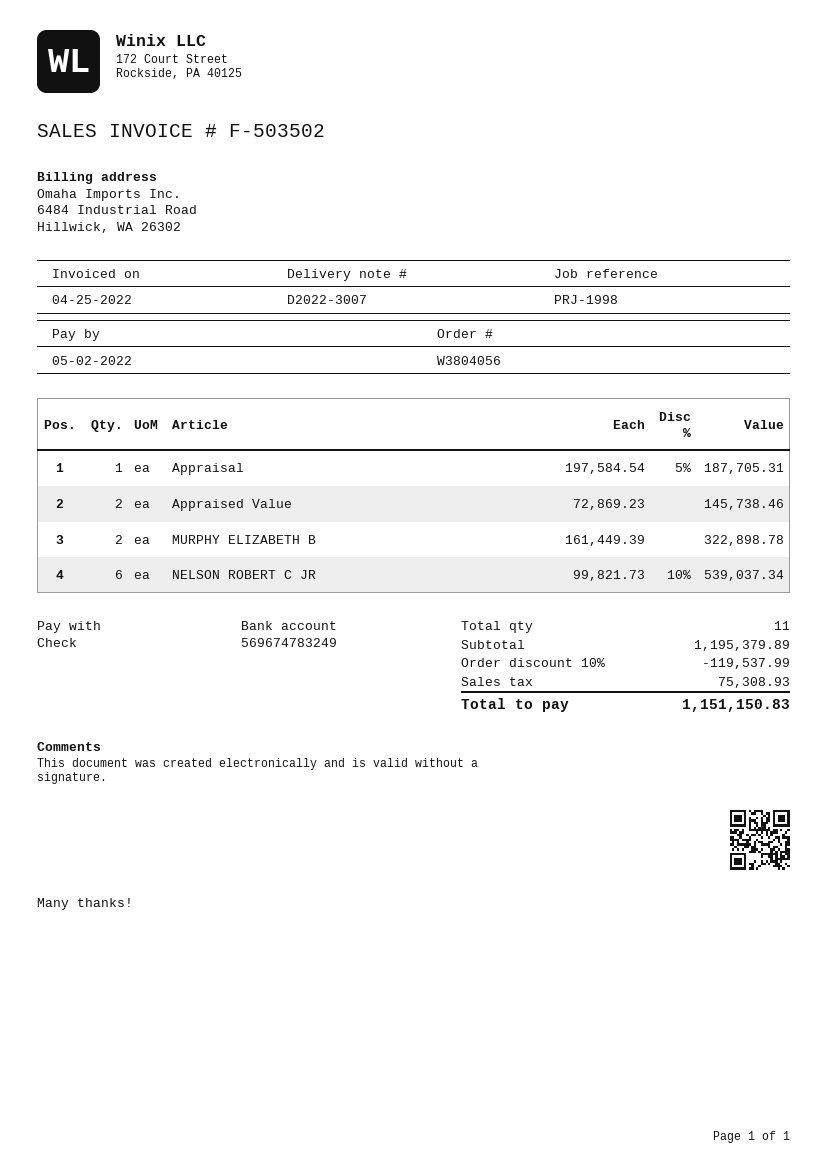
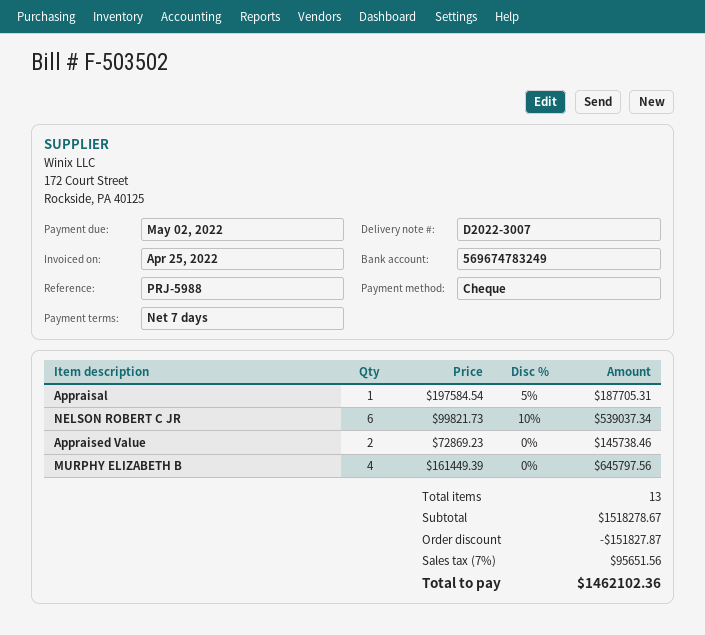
reference: PRJ-1998 -> PRJ-5988
MURPHY ELIZABETH B: 2 x 161449.39 = 322898.78 -> 4 x 161449.39 = 645797.56
total quantity: 11 -> 13
subtotal: 1195379.89 -> 1518278.67
discount: 119537.99 -> 151827.87
tax: 75308.93 -> 95651.56
total: 1151150.83 -> 1462102.36

